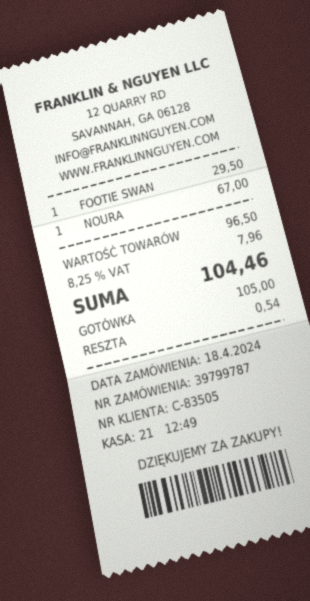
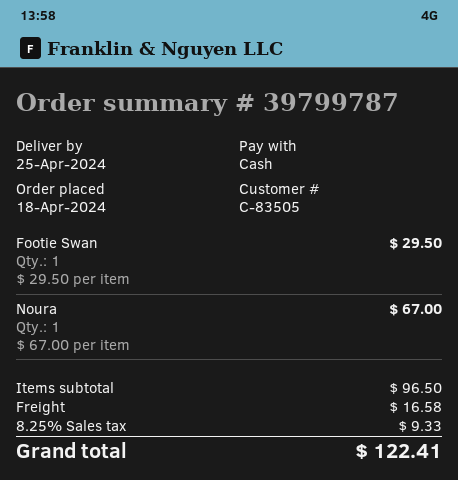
shipping: none -> 16.58
tax: 8.25% = 7.96 -> 8.25% = 9.33
total: 104.46 -> 122.41

